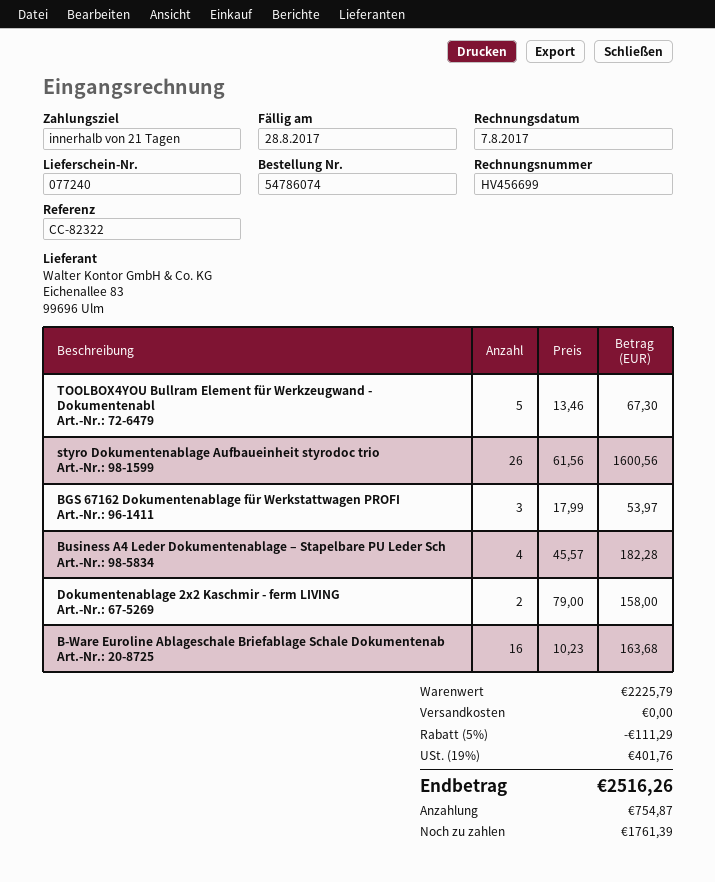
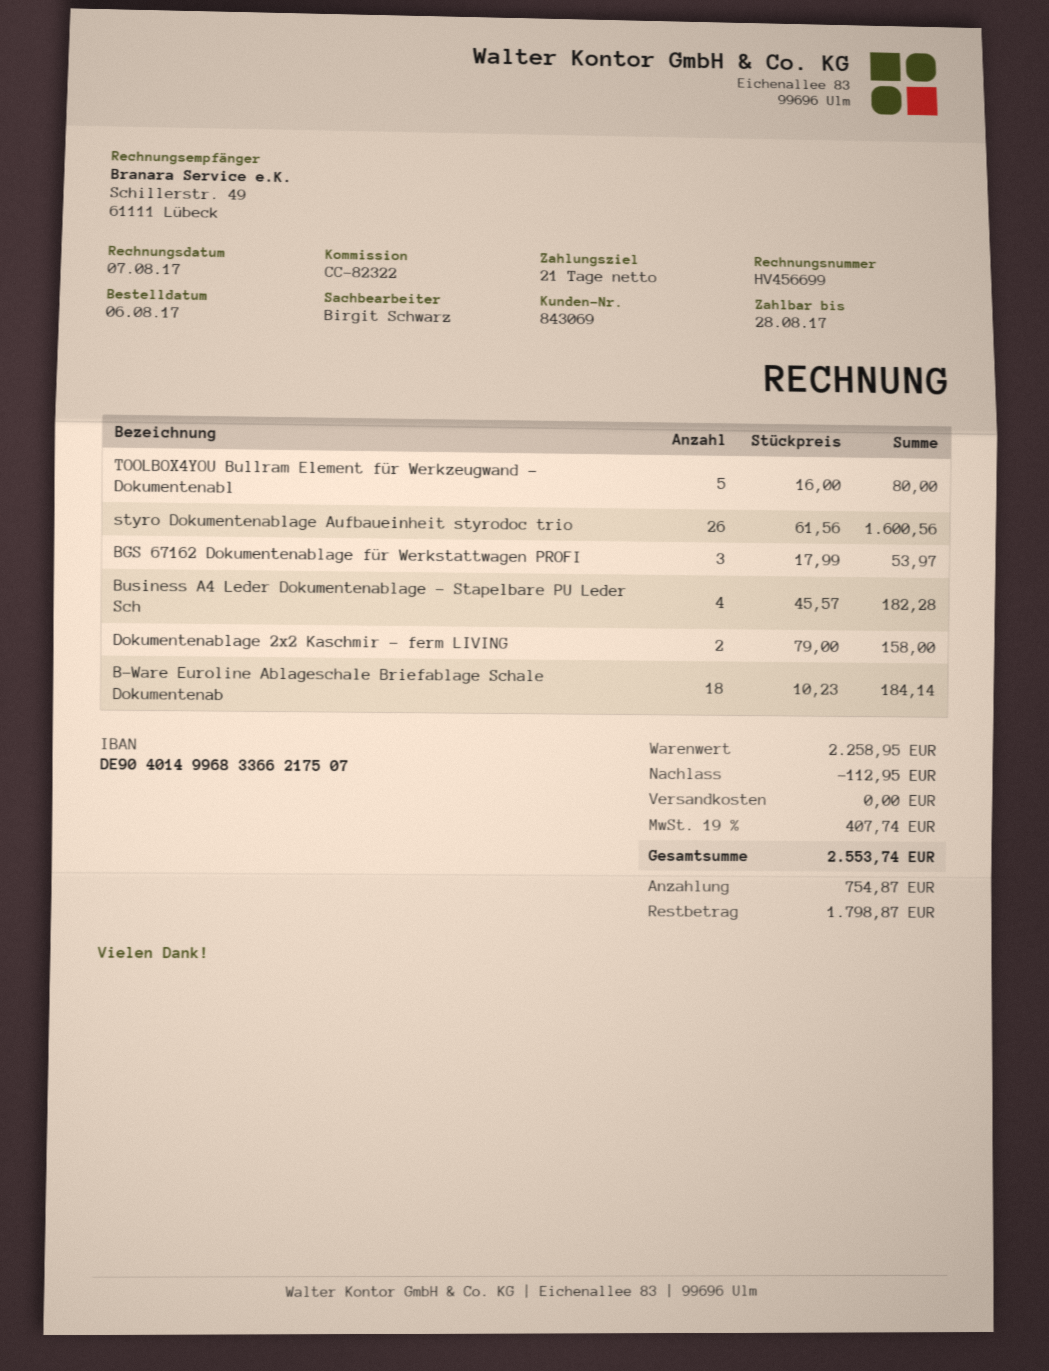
TOOLBOX4YOU Bullram Element für Werkzeugwand - Dokumentenabl: 5 x 13.46 = 67.30 -> 5 x 16.00 = 80.00
B-Ware Euroline Ablageschale Briefablage Schale Dokumentenab: 16 x 10.23 = 163.68 -> 18 x 10.23 = 184.14
subtotal: 2225.79 -> 2258.95
discount: 111.29 -> 112.95
tax: 19% = 401.76 -> 19% = 407.74
total: 2516.26 -> 2553.74
balance: 1761.39 -> 1798.87

